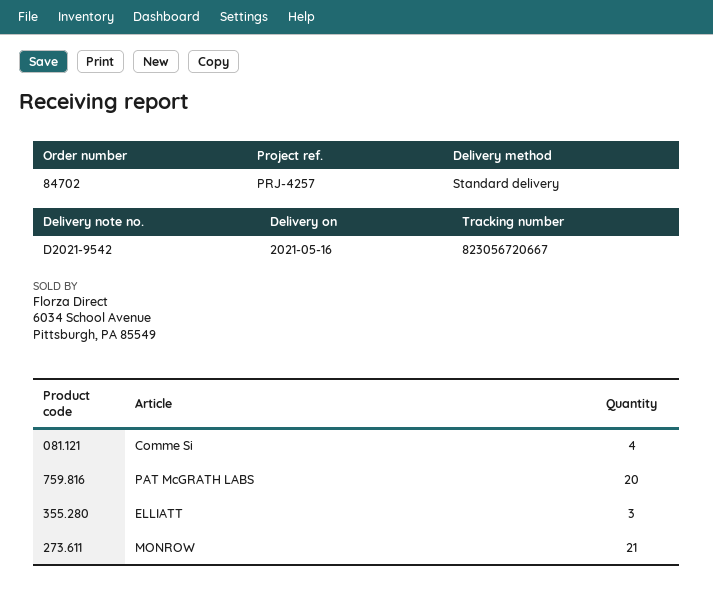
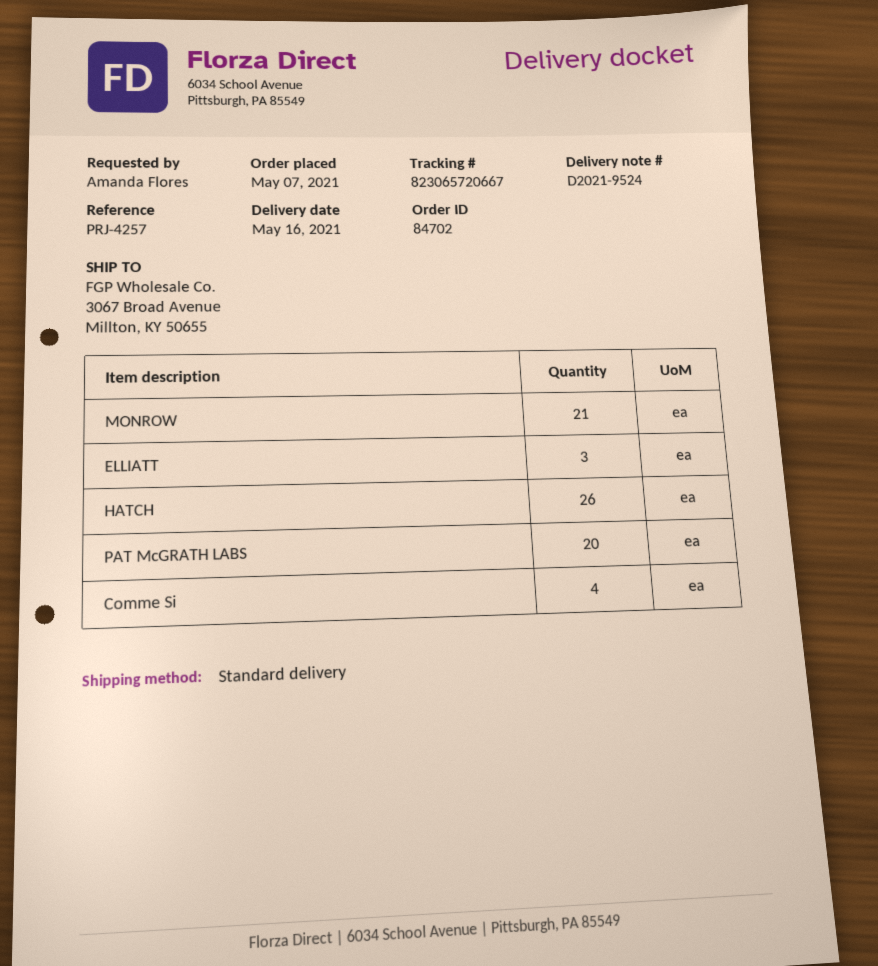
delivery note number: D2021-9542 -> D2021-9524
tracking number: 823056720667 -> 823065720667
HATCH: none -> 26

